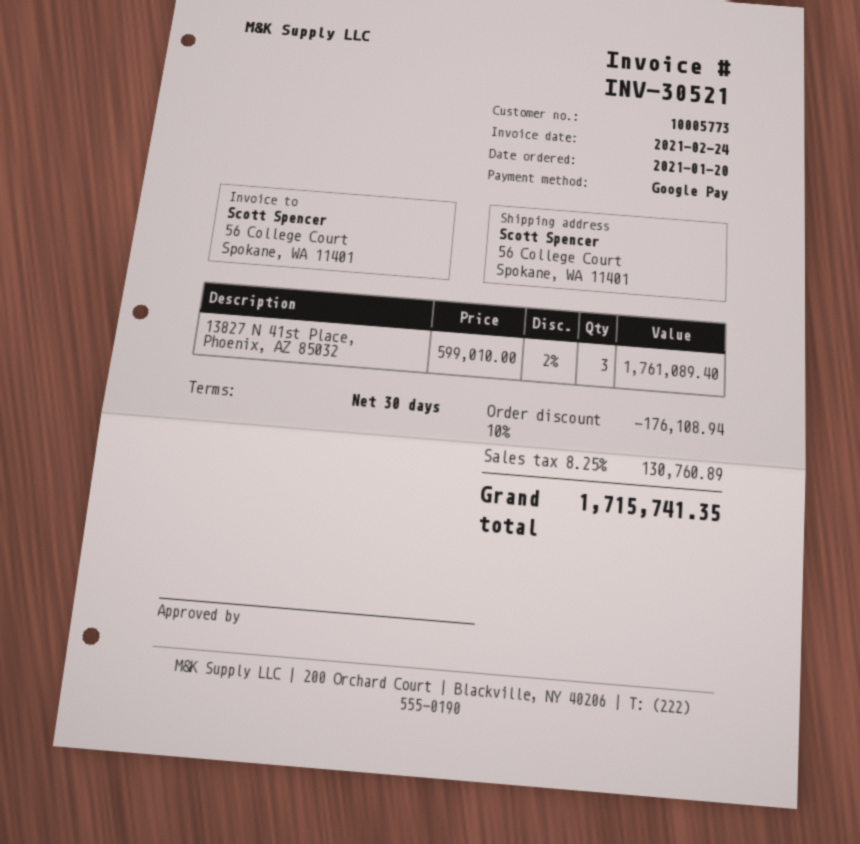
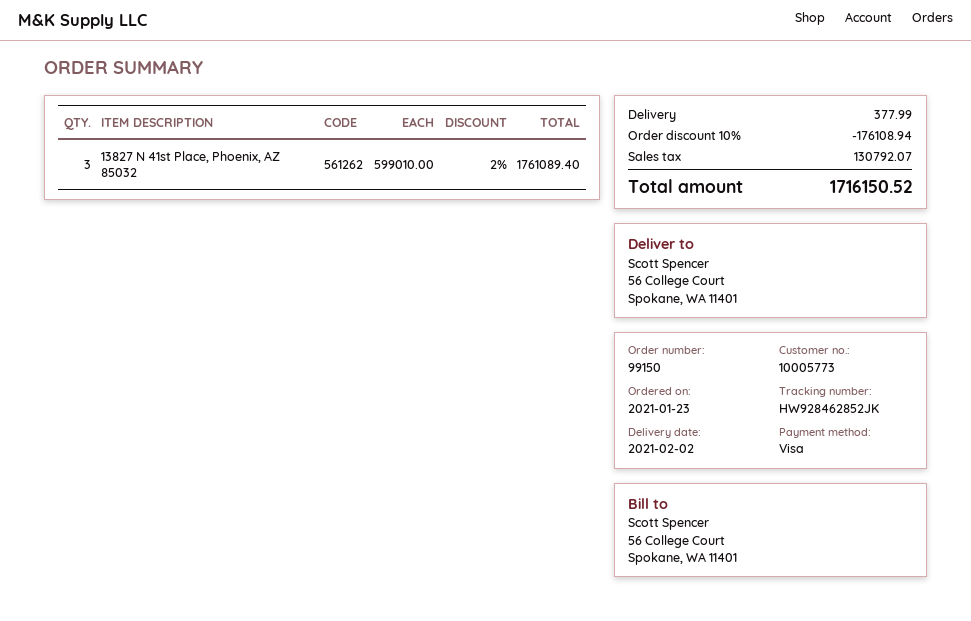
order date: 2021-01-20 -> 2021-01-23
payment method: Google Pay -> Visa
shipping: none -> 377.99
tax: 130760.89 -> 130792.07
total: 1715741.35 -> 1716150.52

